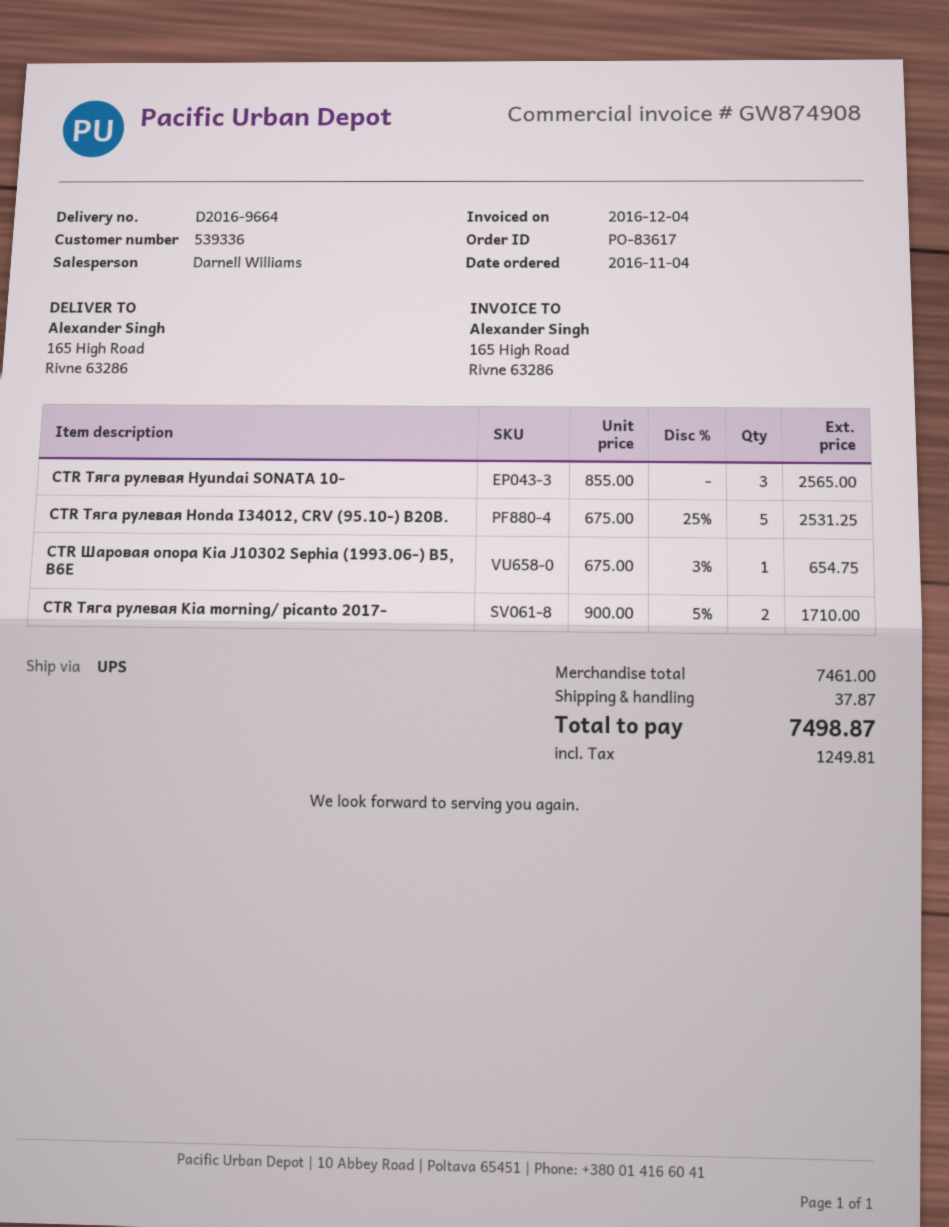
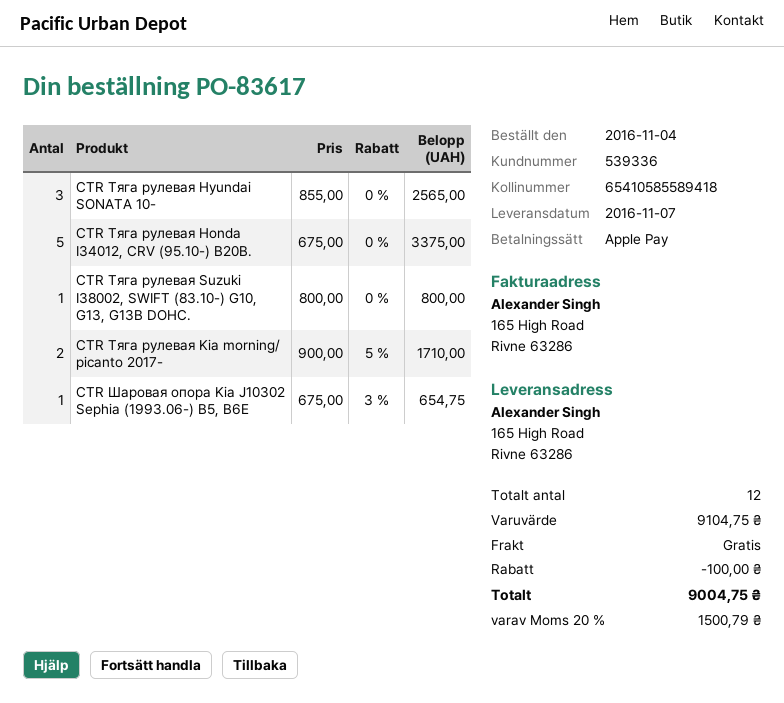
CTR Тяга рулевая Honda I34012, CRV (95.10-) B20B.: 5 x 675.00 - 25% = 2531.25 -> 5 x 675.00 = 3375.00
CTR Тяга рулевая Suzuki I38002, SWIFT (83.10-) G10, G13, G13B DOHC.: none -> 1 x 800.00 = 800.00
subtotal: 7461.00 -> 9104.75
discount: none -> 100.00
shipping: 37.87 -> 0.00
tax: 1249.81 -> 1500.79
total: 7498.87 -> 9004.75

